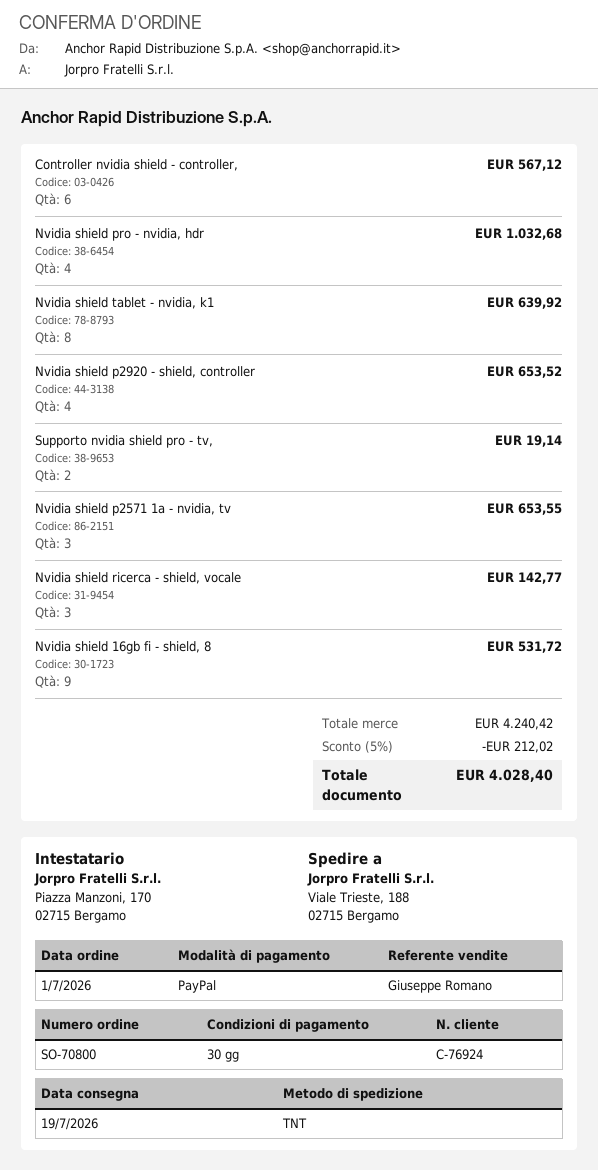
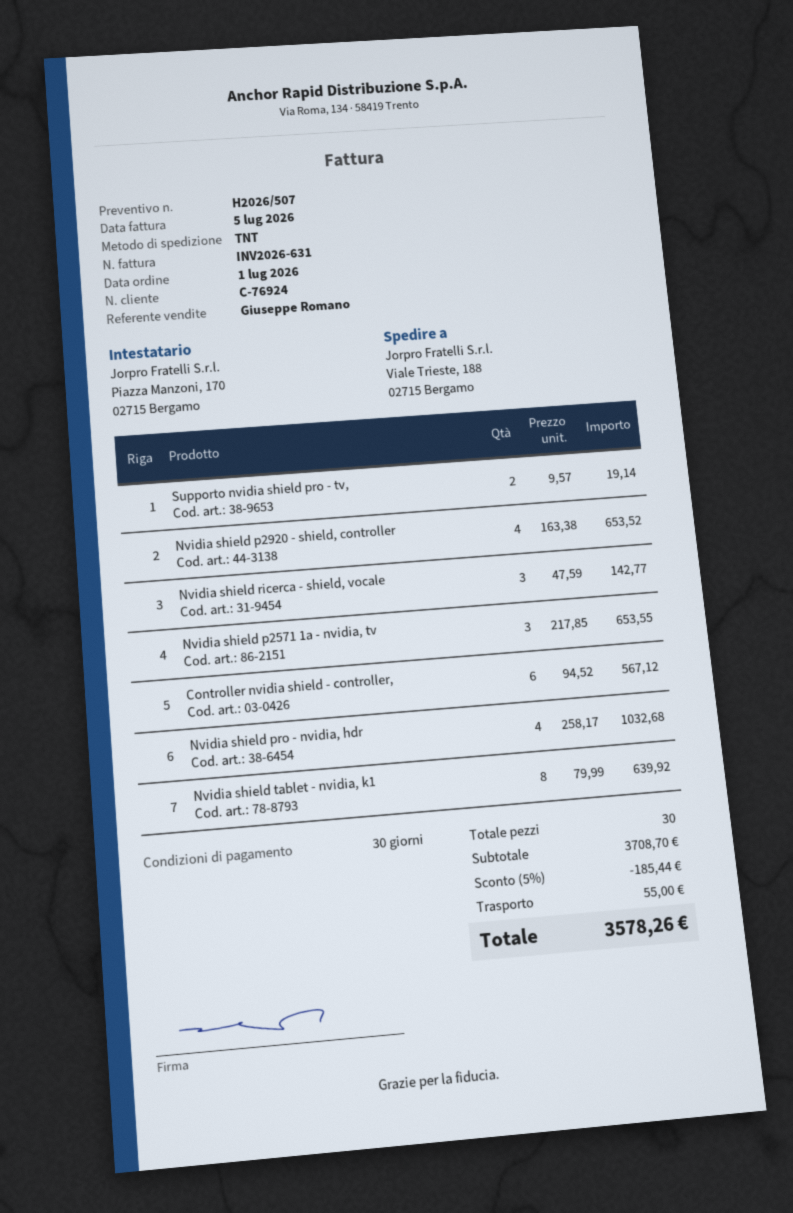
Nvidia shield 16gb fi - shield, 8: 9 for 531.72 -> none
subtotal: 4240.42 -> 3708.70
discount: 5% = 212.02 -> 5% = 185.44
shipping: none -> 55.00
total: 4028.40 -> 3578.26

